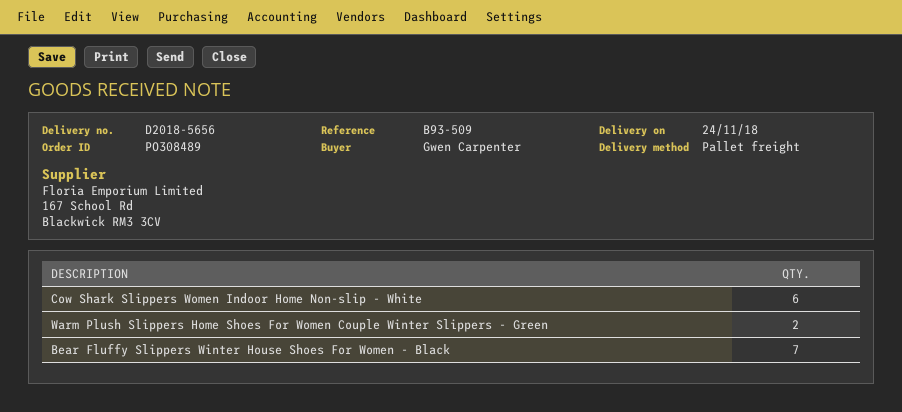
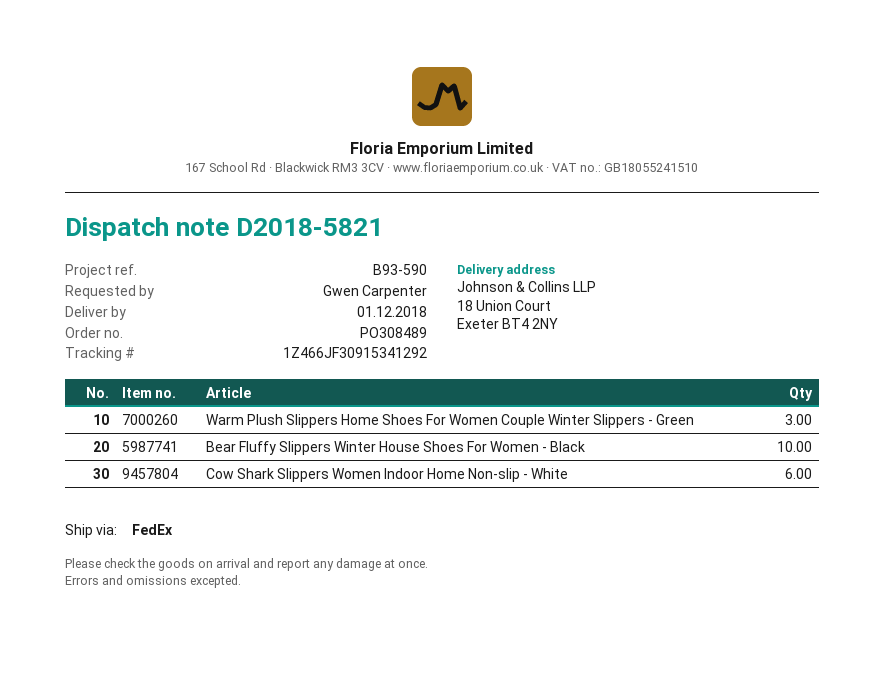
delivery note number: D2018-5656 -> D2018-5821
delivery date: 2018-11-24 -> 2018-12-01
reference: B93-509 -> B93-590
shipping method: pallet freight -> FedEx
Warm Plush Slippers Home Shoes For Women Couple Winter Slippers - Green: 2 -> 3
Bear Fluffy Slippers Winter House Shoes For Women - Black: 7 -> 10

